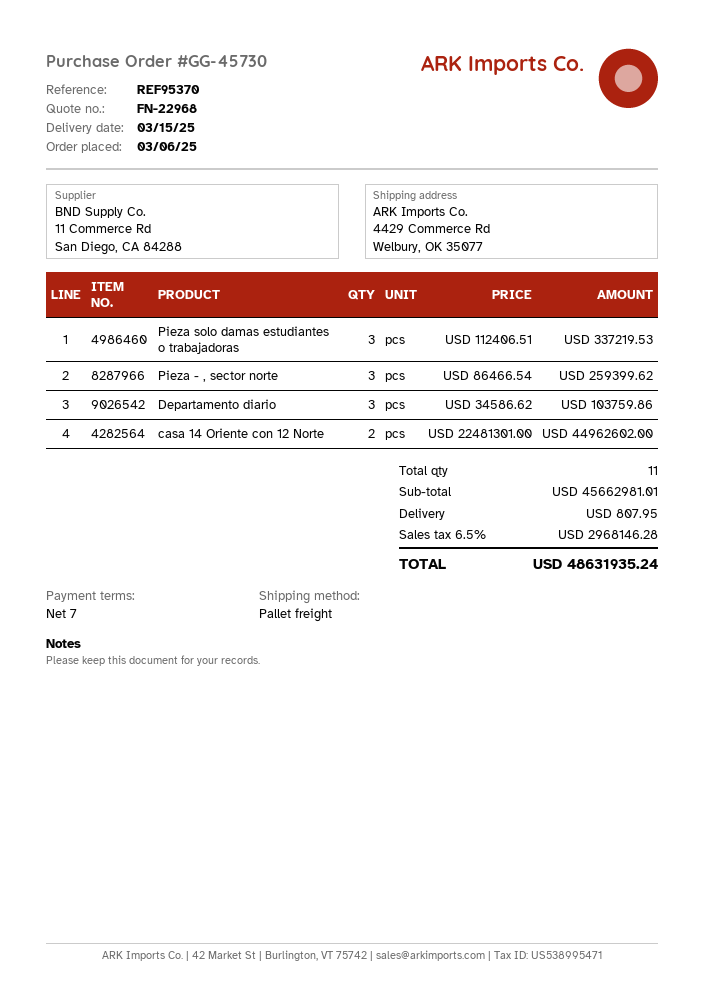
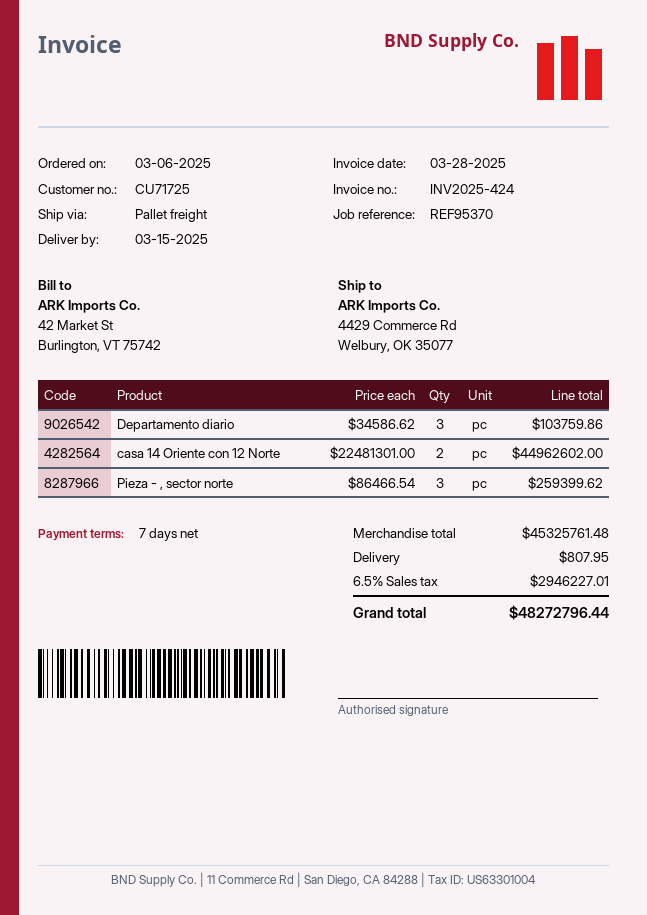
Pieza solo damas estudiantes o trabajadoras: 3 x 112406.51 = 337219.53 -> none
subtotal: 45662981.01 -> 45325761.48
tax: 6.5% = 2968146.28 -> 6.5% = 2946227.01
total: 48631935.24 -> 48272796.44

